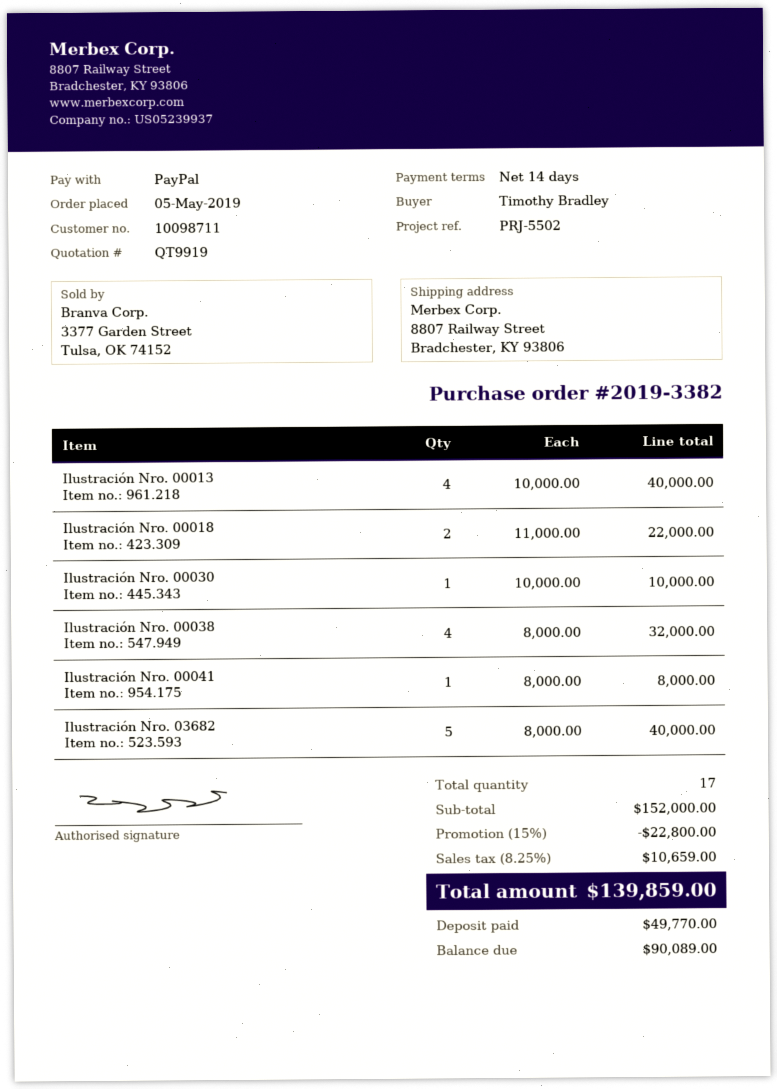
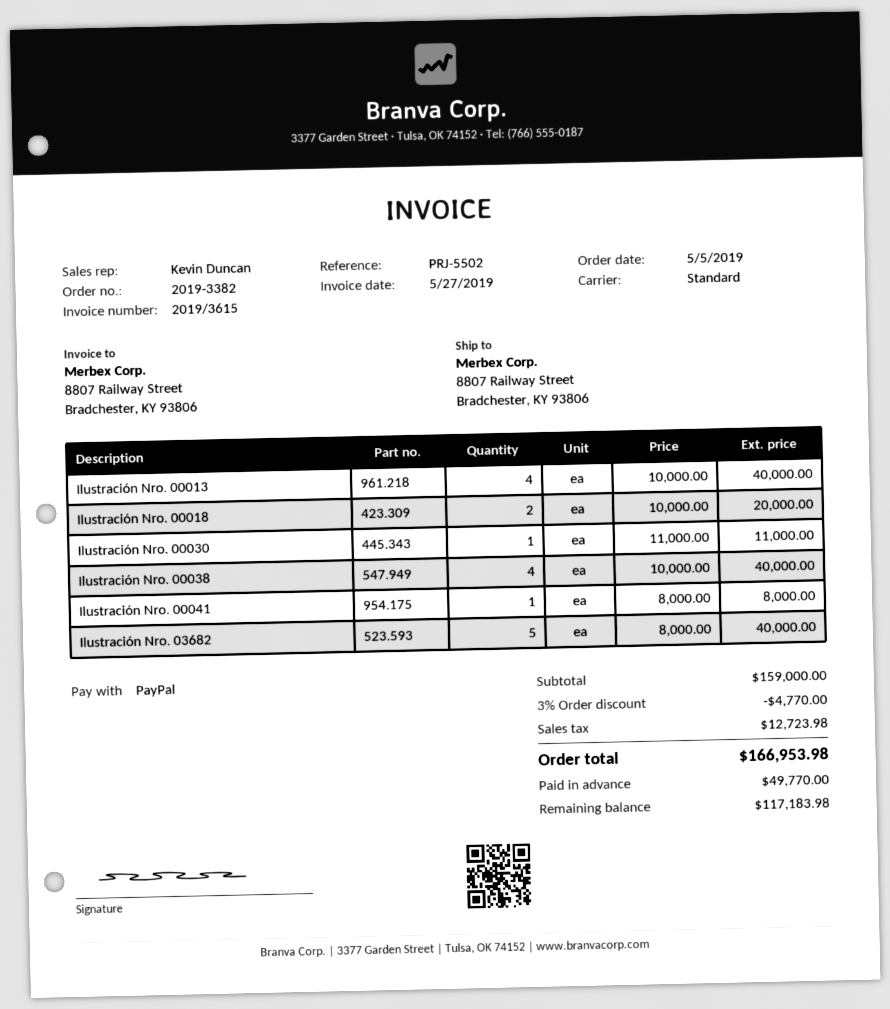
Ilustración Nro. 00018: 2 x 11000.00 = 22000.00 -> 2 x 10000.00 = 20000.00
Ilustración Nro. 00030: 1 x 10000.00 = 10000.00 -> 1 x 11000.00 = 11000.00
Ilustración Nro. 00038: 4 x 8000.00 = 32000.00 -> 4 x 10000.00 = 40000.00
subtotal: 152000.00 -> 159000.00
discount: 15% = 22800.00 -> 3% = 4770.00
tax: 10659.00 -> 12723.98
total: 139859.00 -> 166953.98
balance: 90089.00 -> 117183.98

